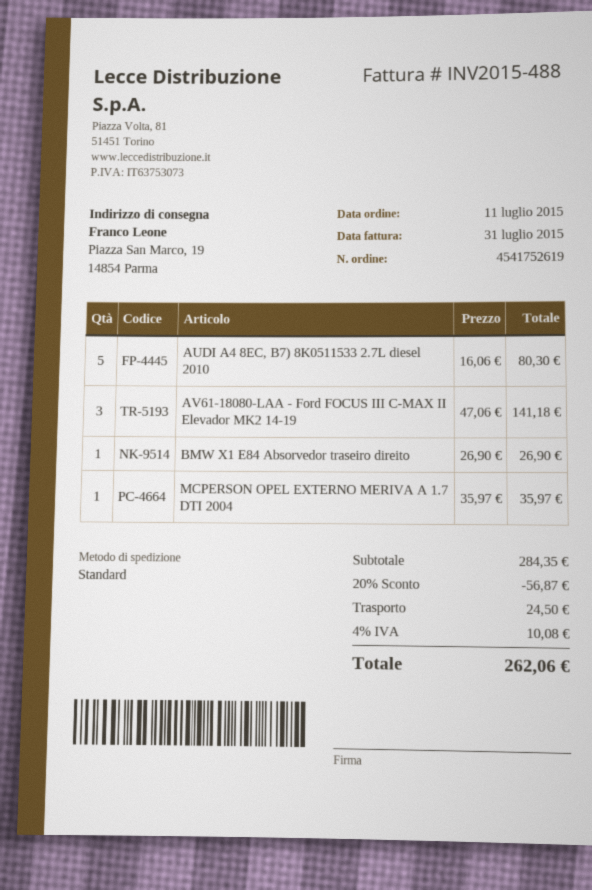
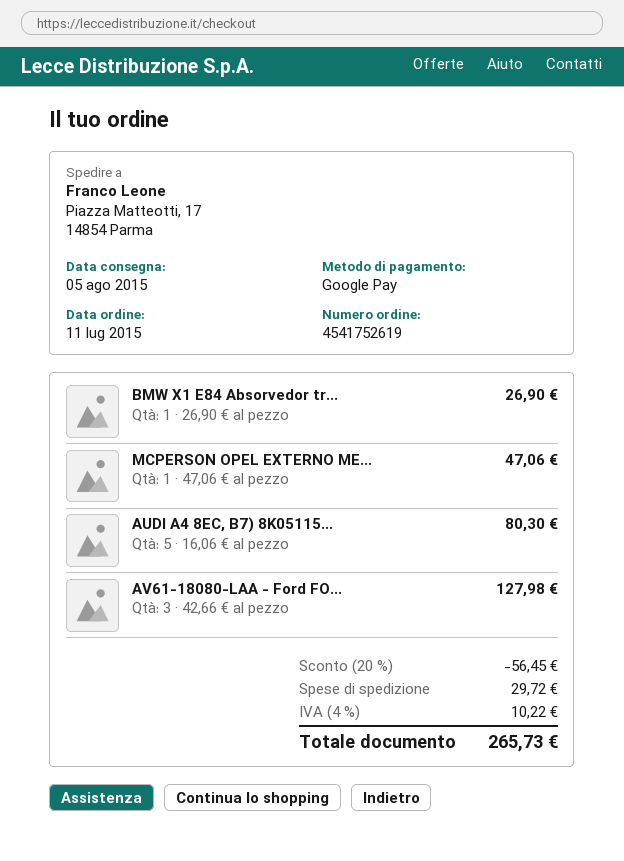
ship to: Piazza San Marco, 19, 14854 Parma -> Piazza Matteotti, 17, 14854 Parma
AV61-18080-LAA - Ford FOCUS III C-MAX II Elevador MK2 14-19: 3 x 47.06 = 141.18 -> 3 x 42.66 = 127.98
MCPERSON OPEL EXTERNO MERIVA A 1.7 DTI 2004: 1 x 35.97 = 35.97 -> 1 x 47.06 = 47.06
discount: 20% = 56.87 -> 20% = 56.45
shipping: 24.50 -> 29.72
tax: 4% = 10.08 -> 4% = 10.22
total: 262.06 -> 265.73

